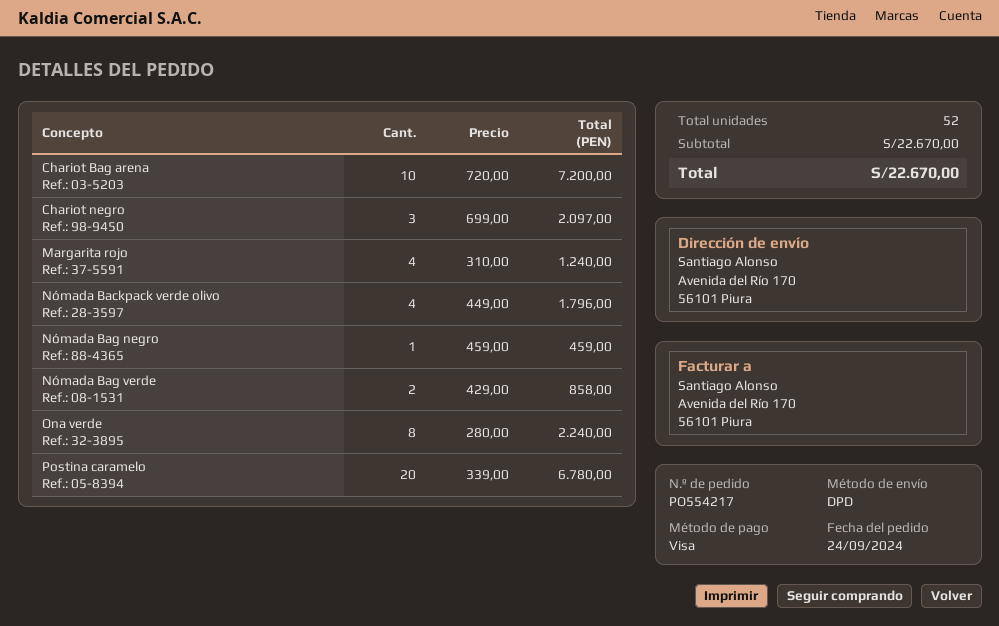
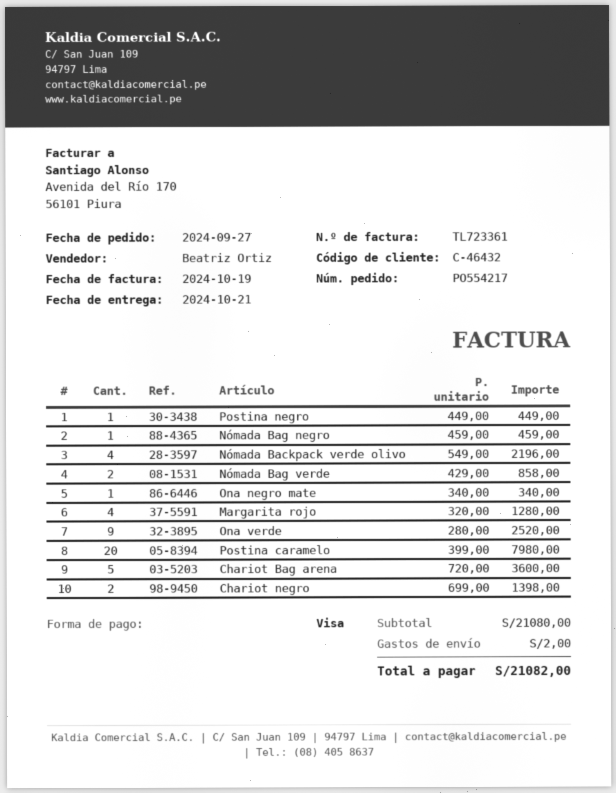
order date: 2024-09-24 -> 2024-09-27
Chariot Bag arena: 10 x 720.00 = 7200.00 -> 5 x 720.00 = 3600.00
Chariot negro: 3 x 699.00 = 2097.00 -> 2 x 699.00 = 1398.00
Margarita rojo: 4 x 310.00 = 1240.00 -> 4 x 320.00 = 1280.00
Nómada Backpack verde olivo: 4 x 449.00 = 1796.00 -> 4 x 549.00 = 2196.00
Ona verde: 8 x 280.00 = 2240.00 -> 9 x 280.00 = 2520.00
Postina caramelo: 20 x 339.00 = 6780.00 -> 20 x 399.00 = 7980.00
Postina negro: none -> 1 x 449.00 = 449.00
Ona negro mate: none -> 1 x 340.00 = 340.00
subtotal: 22670.00 -> 21080.00
shipping: none -> 2.00
total: 22670.00 -> 21082.00

